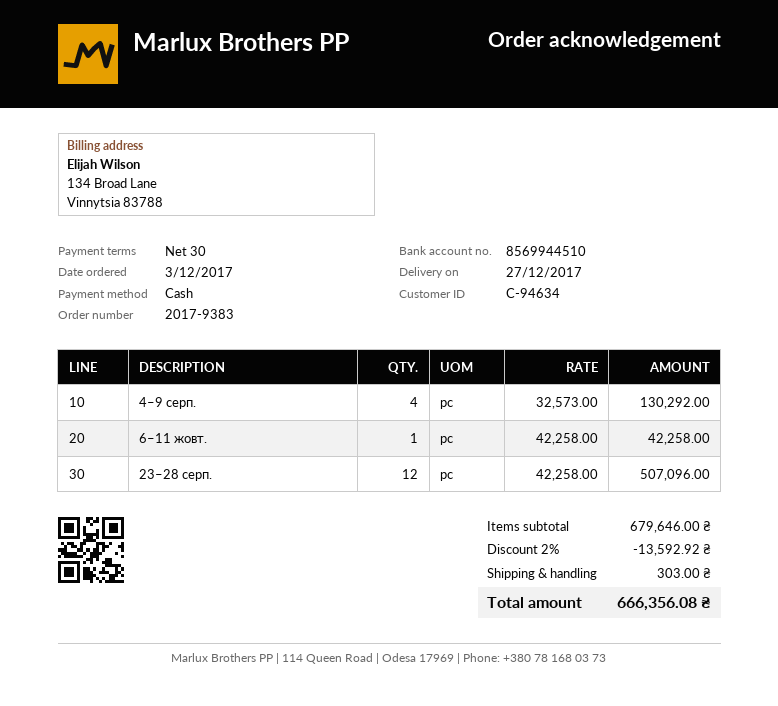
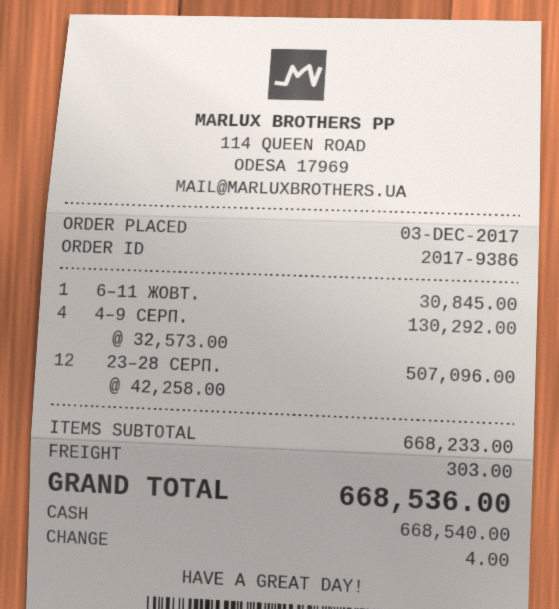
order number: 2017-9383 -> 2017-9386
6–11 жовт.: 1 x 42258.00 = 42258.00 -> 1 x 30845.00 = 30845.00
subtotal: 679646.00 -> 668233.00
discount: 2% = 13592.92 -> none
total: 666356.08 -> 668536.00

